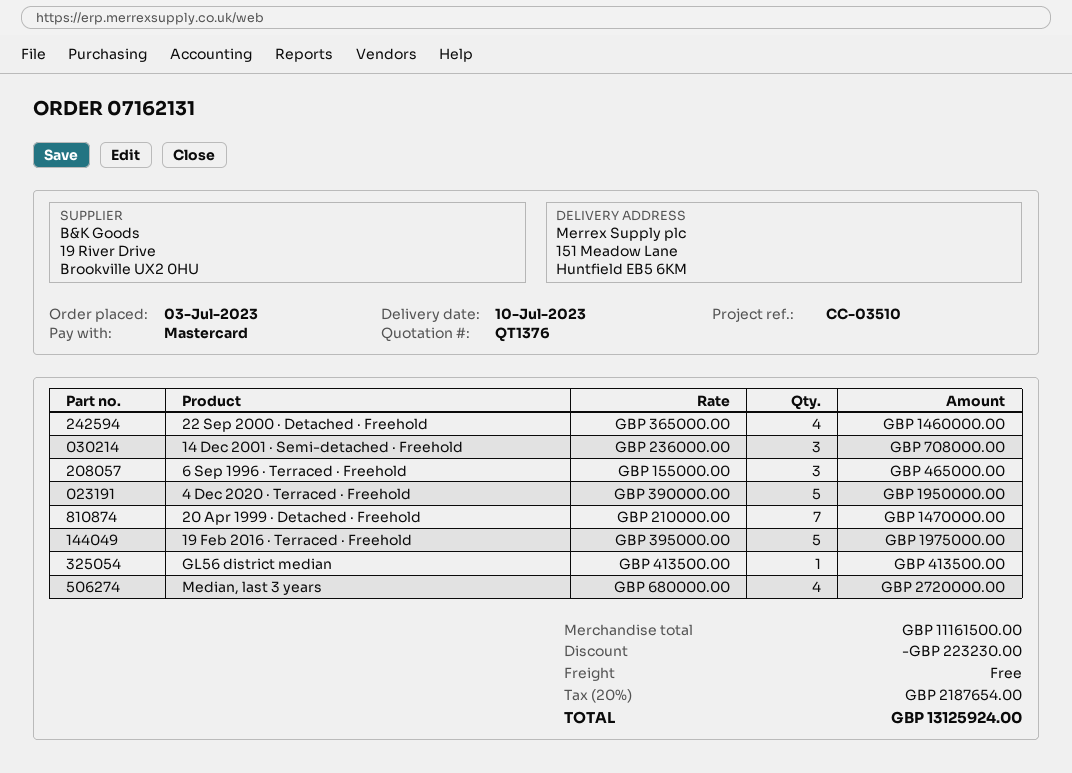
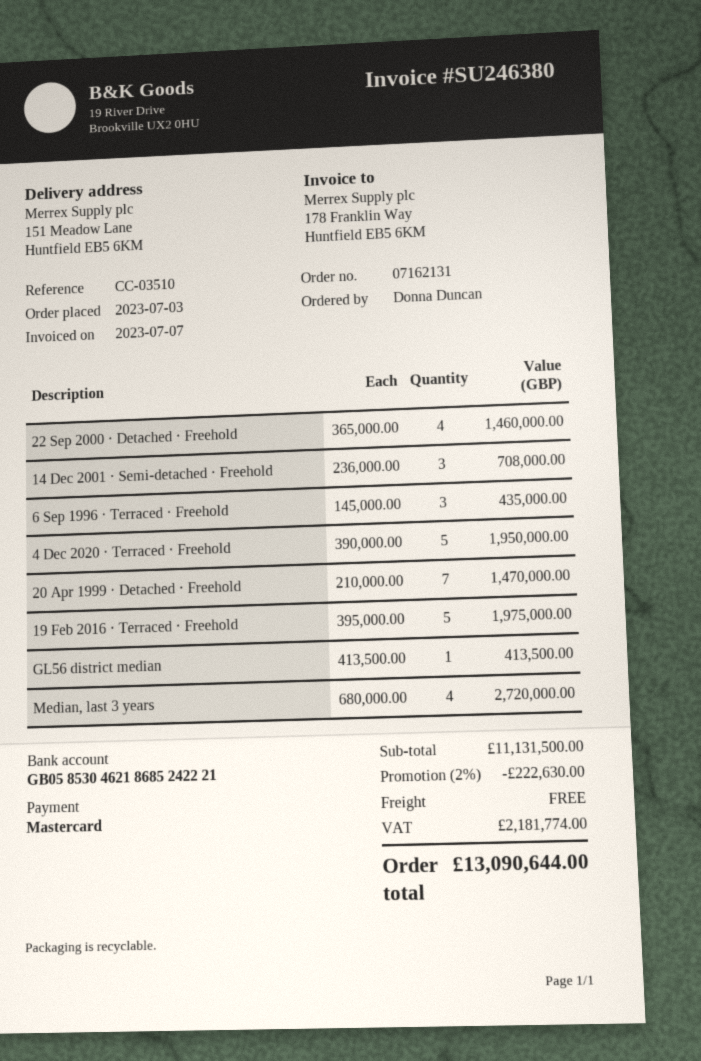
6 Sep 1996 · Terraced · Freehold: 3 x 155000.00 = 465000.00 -> 3 x 145000.00 = 435000.00
subtotal: 11161500.00 -> 11131500.00
discount: 223230.00 -> 222630.00
tax: 2187654.00 -> 2181774.00
total: 13125924.00 -> 13090644.00

